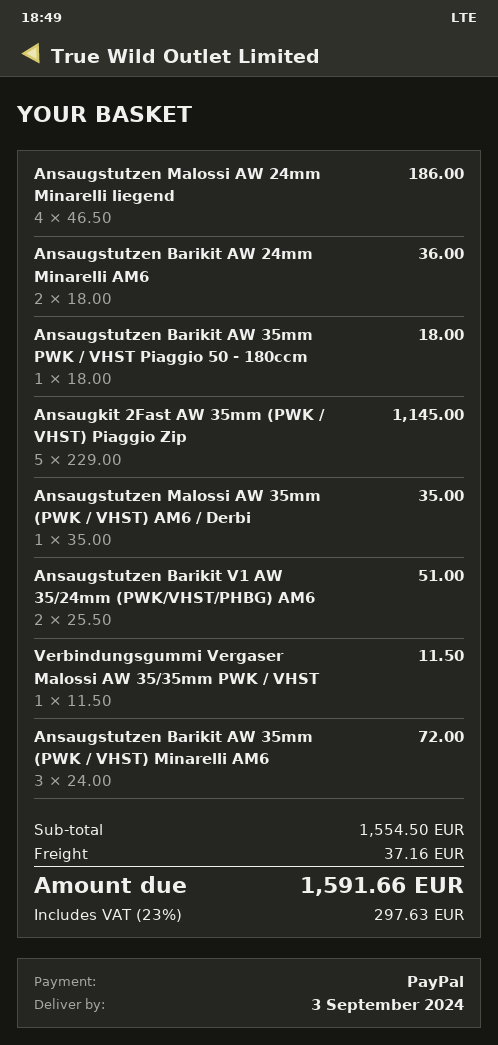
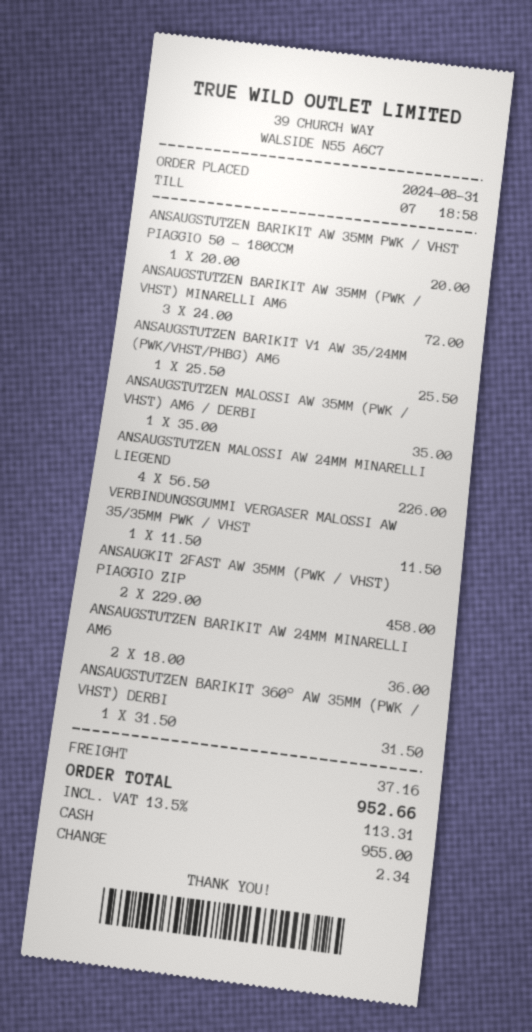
payment method: PayPal -> cash
Ansaugstutzen Malossi AW 24mm Minarelli liegend: 4 x 46.50 = 186.00 -> 4 x 56.50 = 226.00
Ansaugstutzen Barikit AW 35mm PWK / VHST Piaggio 50 - 180ccm: 1 x 18.00 = 18.00 -> 1 x 20.00 = 20.00
Ansaugkit 2Fast AW 35mm (PWK / VHST) Piaggio Zip: 5 x 229.00 = 1145.00 -> 2 x 229.00 = 458.00
Ansaugstutzen Barikit V1 AW 35/24mm (PWK/VHST/PHBG) AM6: 2 x 25.50 = 51.00 -> 1 x 25.50 = 25.50
ANSAUGSTUTZEN BARIKIT 360° AW 35MM (PWK / VHST) DERBI: none -> 1 x 31.50 = 31.50
tax: 23% = 297.63 -> 13.5% = 113.31
total: 1591.66 -> 952.66

